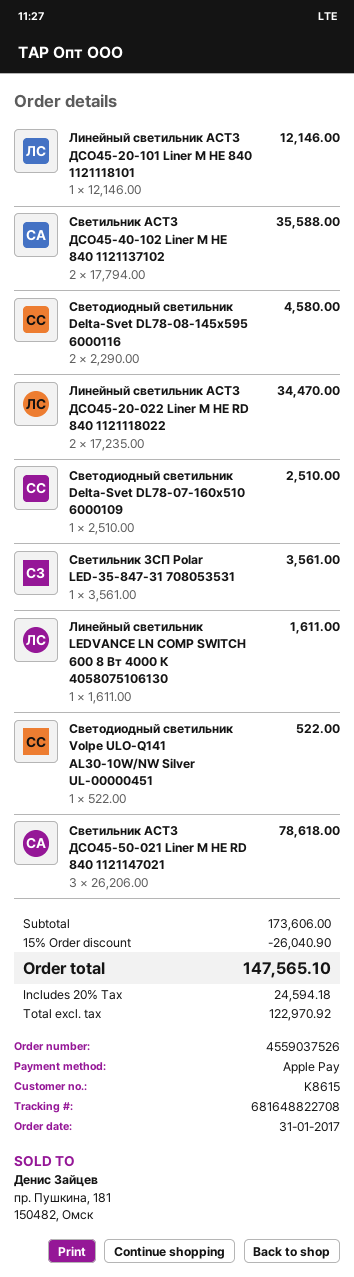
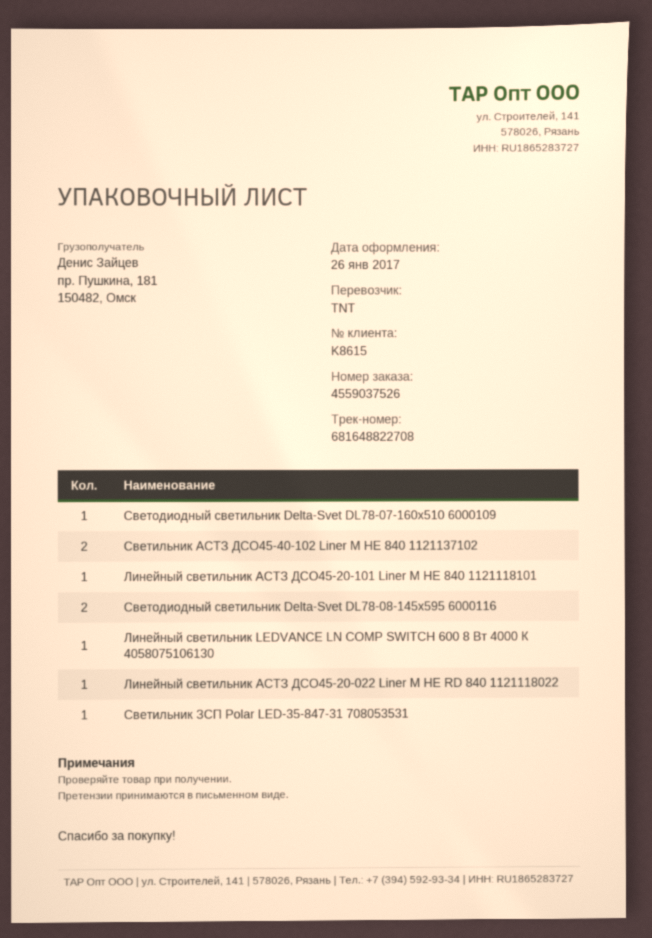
order date: 2017-01-31 -> 2017-01-26
Линейный светильник АСТЗ ДСО45-20-022 Liner M НЕ RD 840 1121118022: 2 -> 1
Светодиодный светильник Volpe ULO-Q141 AL30-10W/NW Silver UL-00000451: 1 -> none
Светильник АСТЗ ДСО45-50-021 Liner M НЕ RD 840 1121147021: 3 -> none

